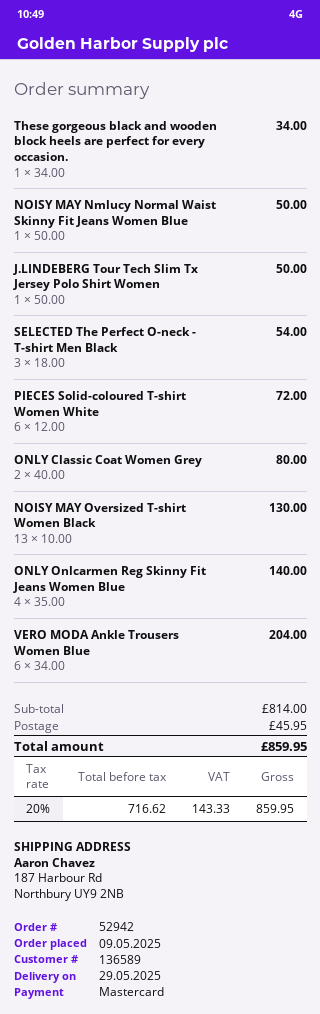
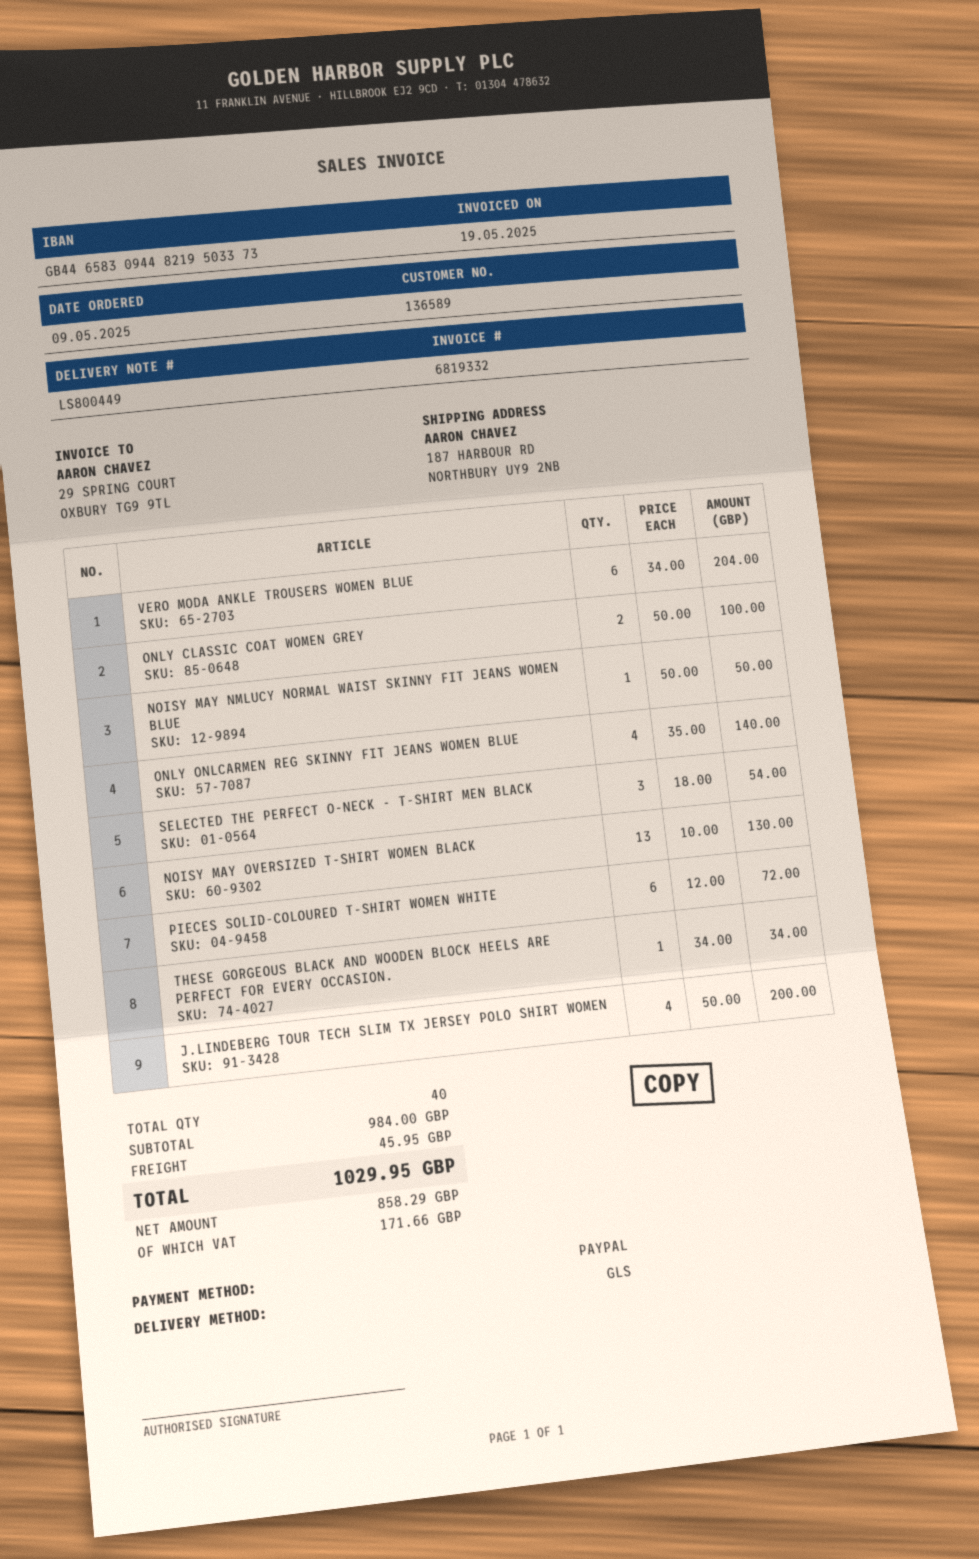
payment method: Mastercard -> PayPal
J.LINDEBERG Tour Tech Slim Tx Jersey Polo Shirt Women: 1 x 50.00 = 50.00 -> 4 x 50.00 = 200.00
ONLY Classic Coat Women Grey: 2 x 40.00 = 80.00 -> 2 x 50.00 = 100.00
subtotal: 814.00 -> 984.00
net: 716.62 -> 858.29
tax: 143.33 -> 171.66
total: 859.95 -> 1029.95

